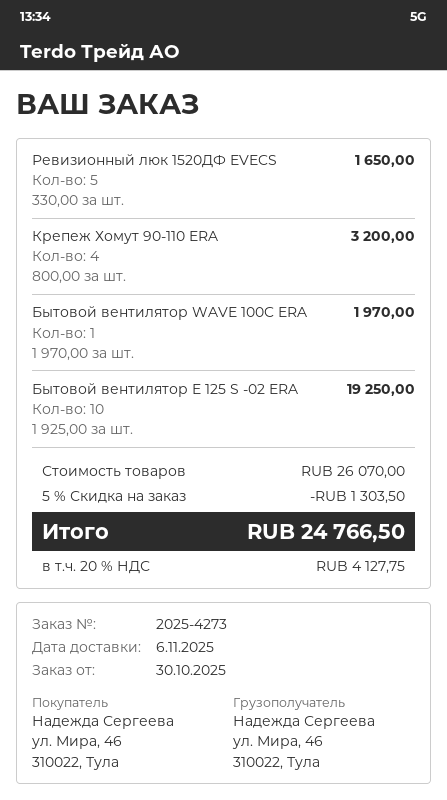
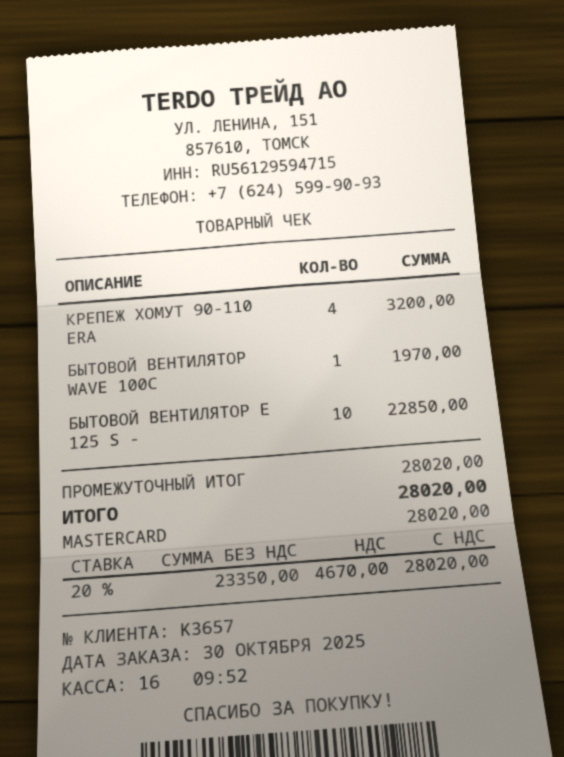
Ревизионный люк 1520ДФ EVECS: 5 for 1650.00 -> none
Бытовой вентилятор E 125 S -02 ERA: 10 for 19250.00 -> 10 for 22850.00
subtotal: 26070.00 -> 28020.00
discount: 5% = 1303.50 -> none
tax: 20% = 4127.75 -> 20% = 4670.00
total: 24766.50 -> 28020.00

